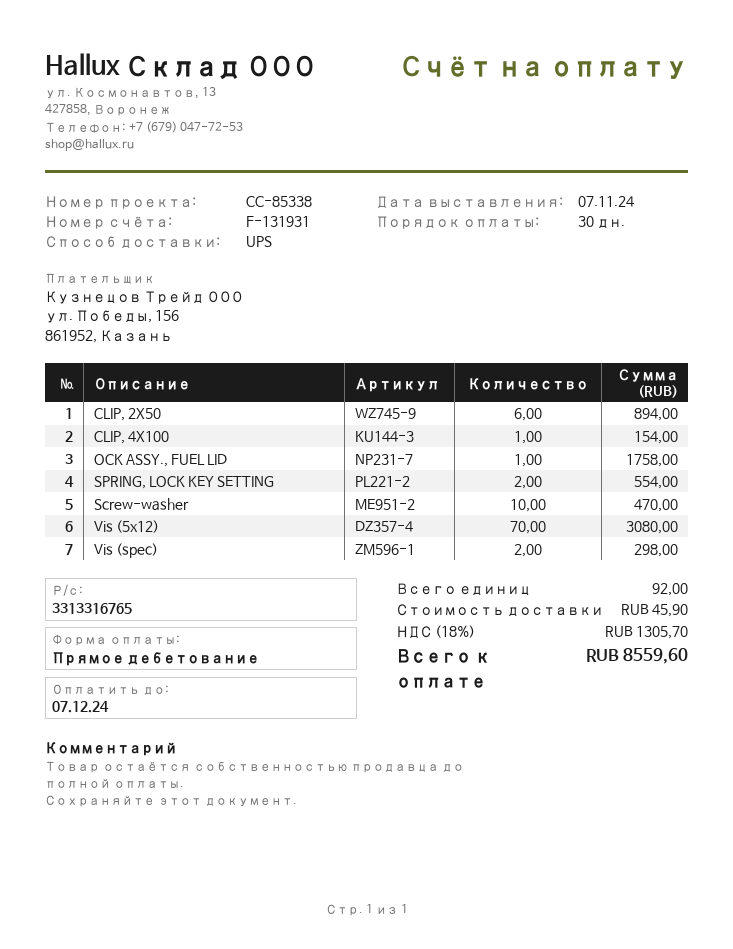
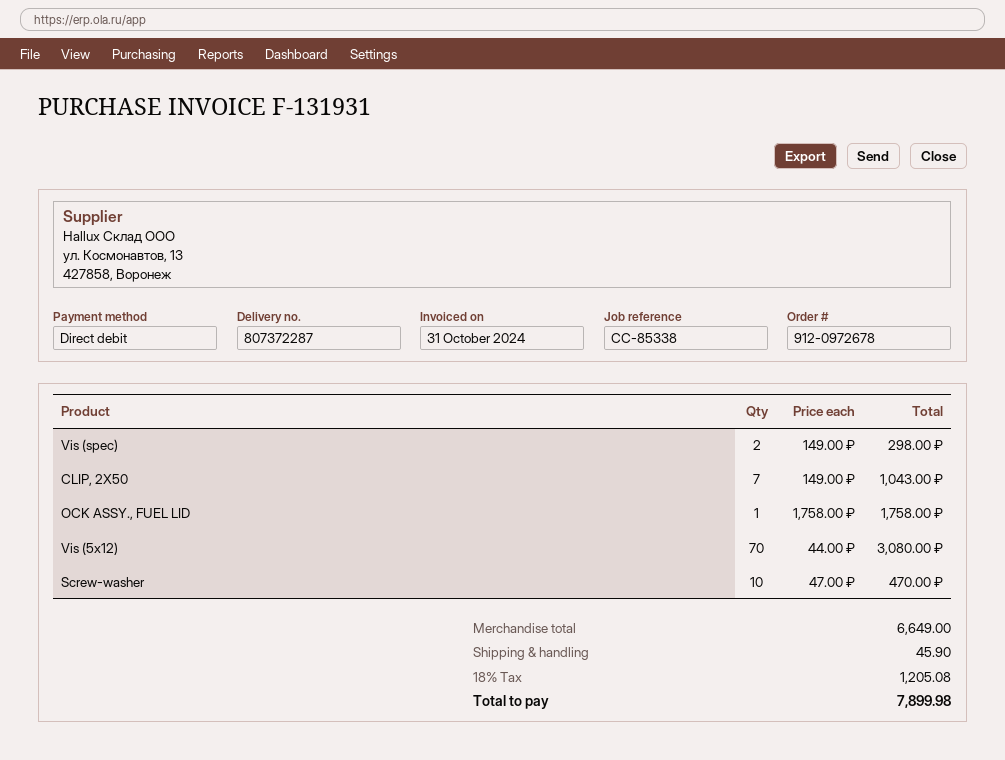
invoice date: 2024-11-07 -> 2024-10-31
CLIP, 2X50: 6 for 894.00 -> 7 for 1043.00
CLIP, 4X100: 1 for 154.00 -> none
SPRING, LOCK KEY SETTING: 2 for 554.00 -> none
tax: 18% = 1305.70 -> 18% = 1205.08
total: 8559.60 -> 7899.98

